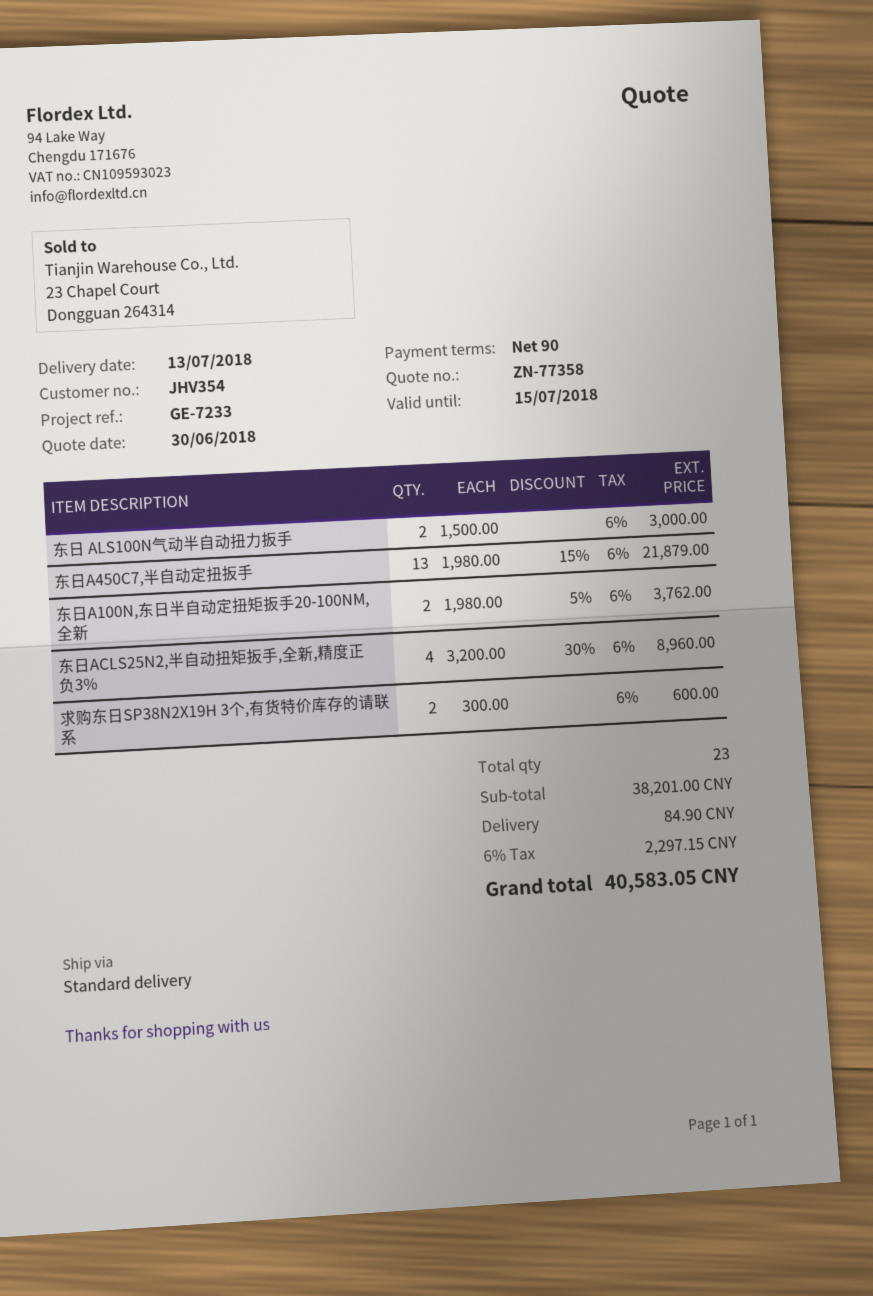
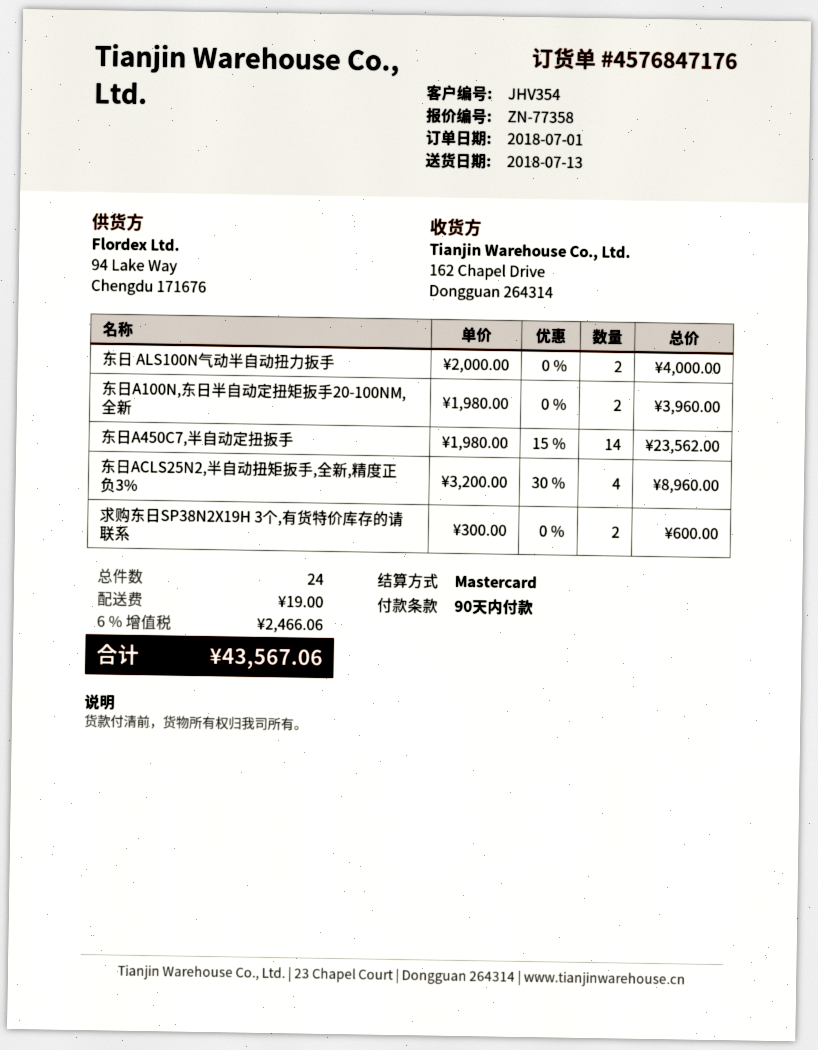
东日 ALS100N气动半自动扭力扳手: 2 x 1500.00 = 3000.00 -> 2 x 2000.00 = 4000.00
东日A450C7,半自动定扭扳手: 13 x 1980.00 - 15% = 21879.00 -> 14 x 1980.00 - 15% = 23562.00
东日A100N,东日半自动定扭矩扳手20-100NM,全新: 2 x 1980.00 - 5% = 3762.00 -> 2 x 1980.00 = 3960.00
total quantity: 23 -> 24
shipping: 84.90 -> 19.00
tax: 6% = 2297.15 -> 6% = 2466.06
total: 40583.05 -> 43567.06

